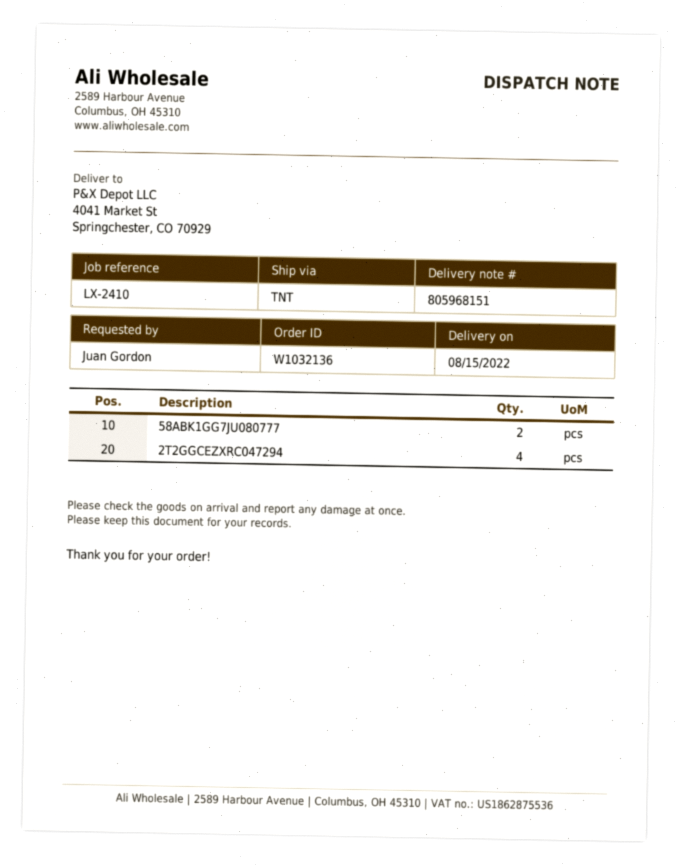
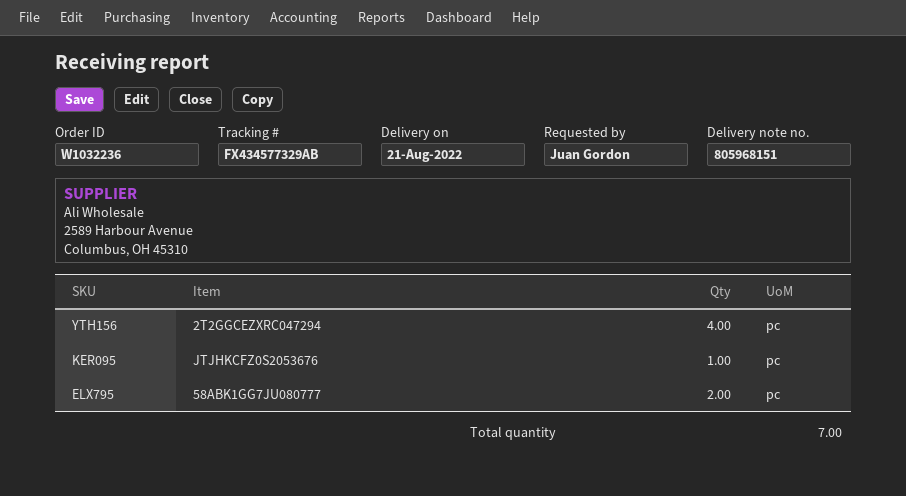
order number: W1032136 -> W1032236
delivery date: 2022-08-15 -> 2022-08-21
JTJHKCFZ0S2053676: none -> 1

